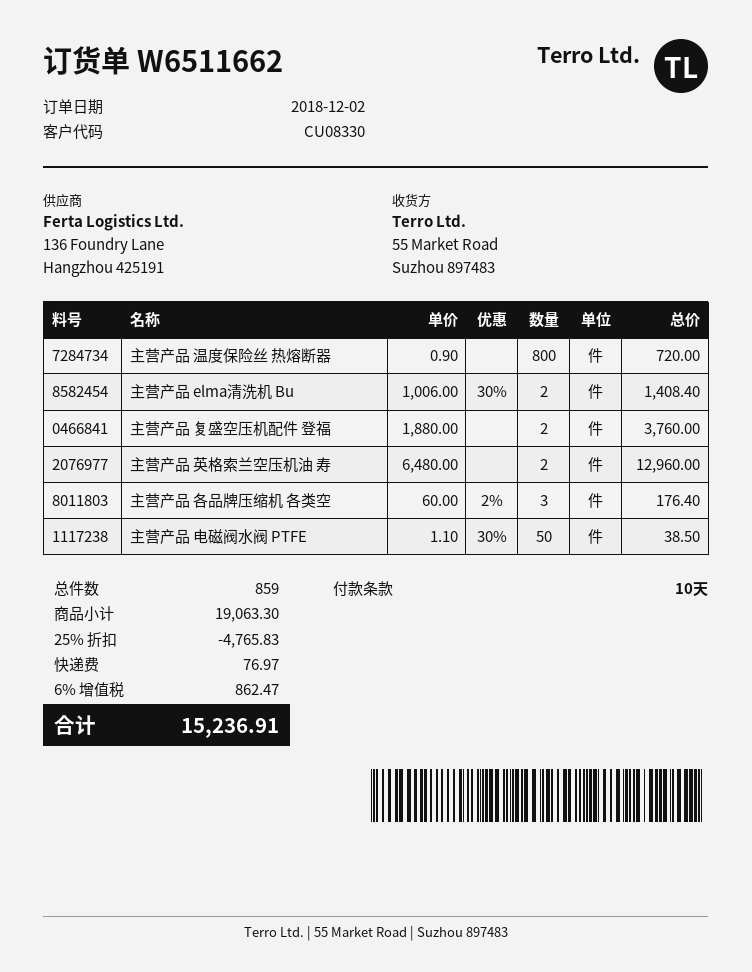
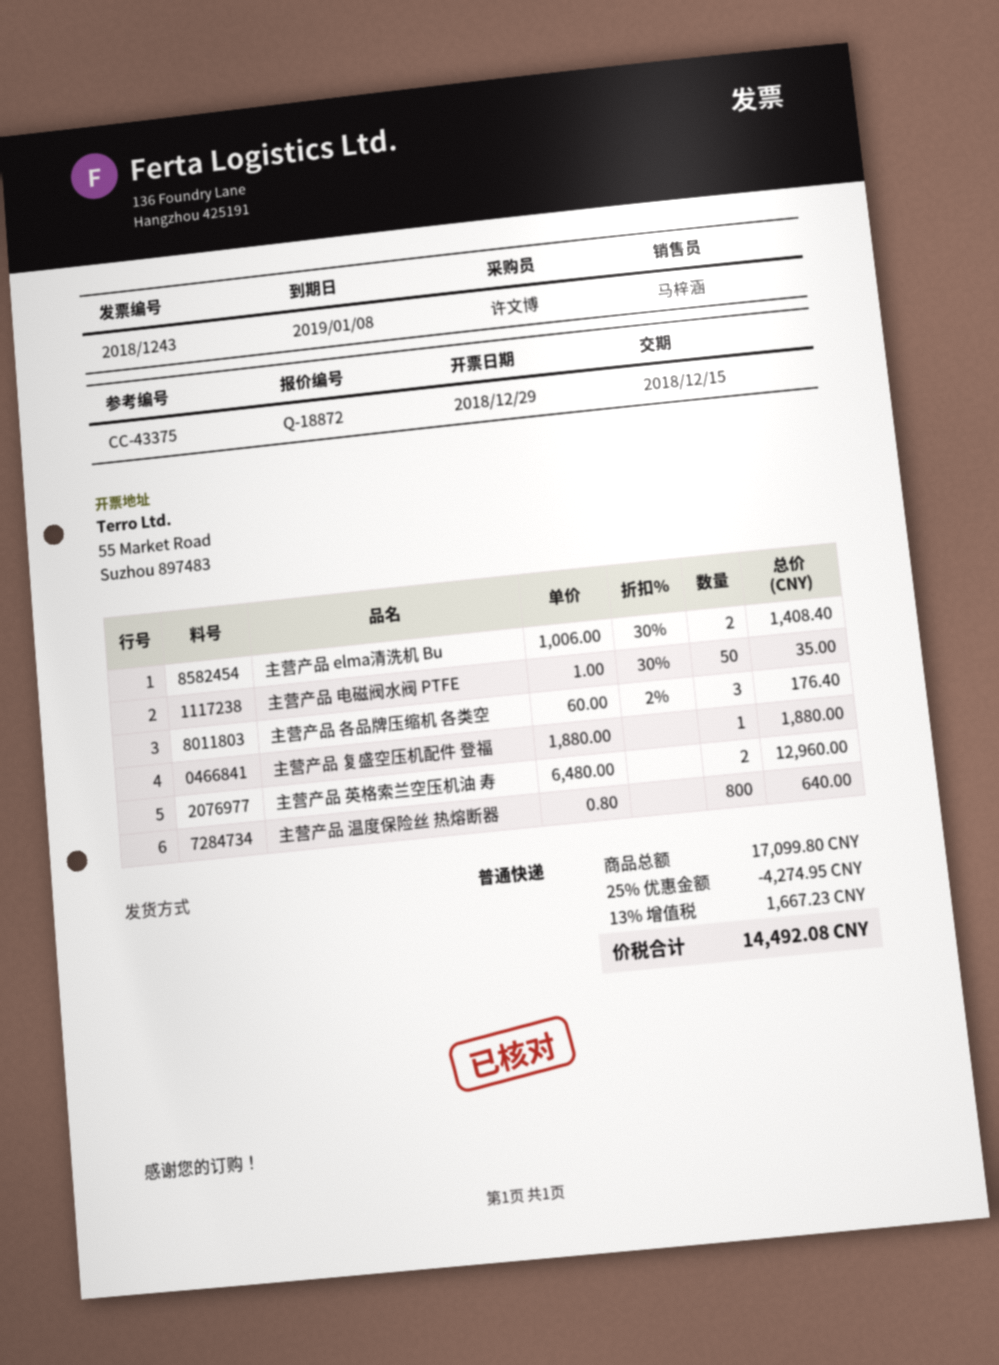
主营产品 温度保险丝 热熔断器: 800 x 0.90 = 720.00 -> 800 x 0.80 = 640.00
主营产品 复盛空压机配件 登福: 2 x 1880.00 = 3760.00 -> 1 x 1880.00 = 1880.00
主营产品 电磁阀水阀 PTFE: 50 x 1.10 - 30% = 38.50 -> 50 x 1.00 - 30% = 35.00
subtotal: 19063.30 -> 17099.80
discount: 25% = 4765.83 -> 25% = 4274.95
shipping: 76.97 -> none
tax: 6% = 862.47 -> 13% = 1667.23
total: 15236.91 -> 14492.08

